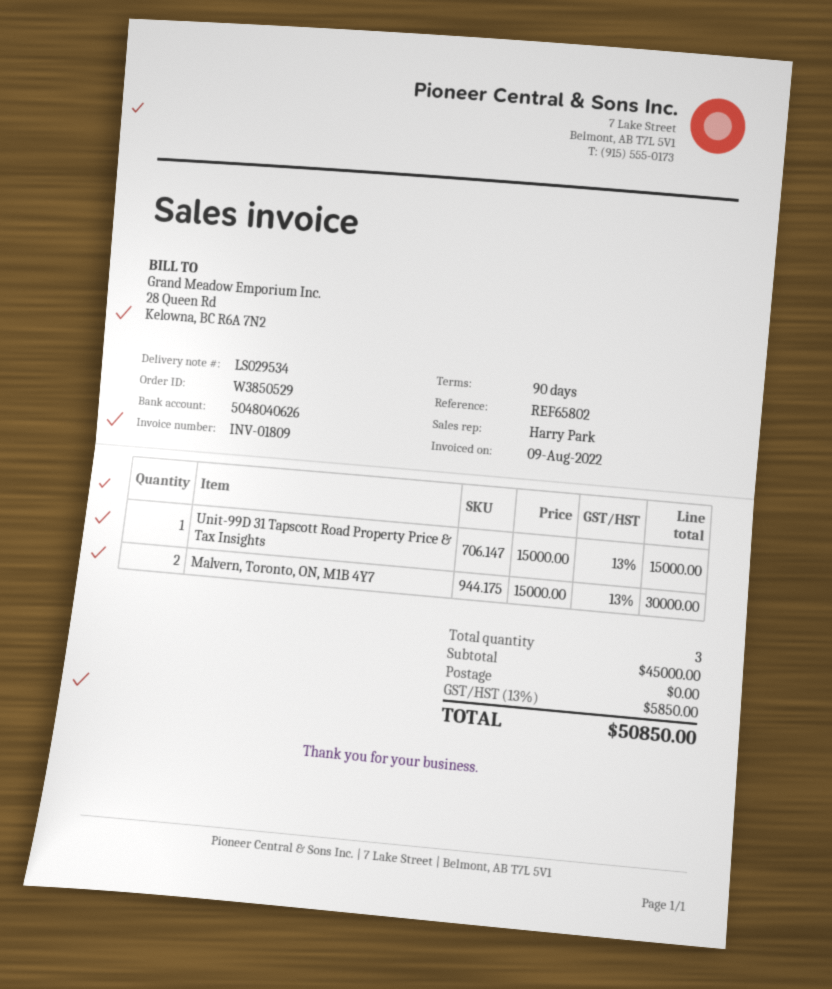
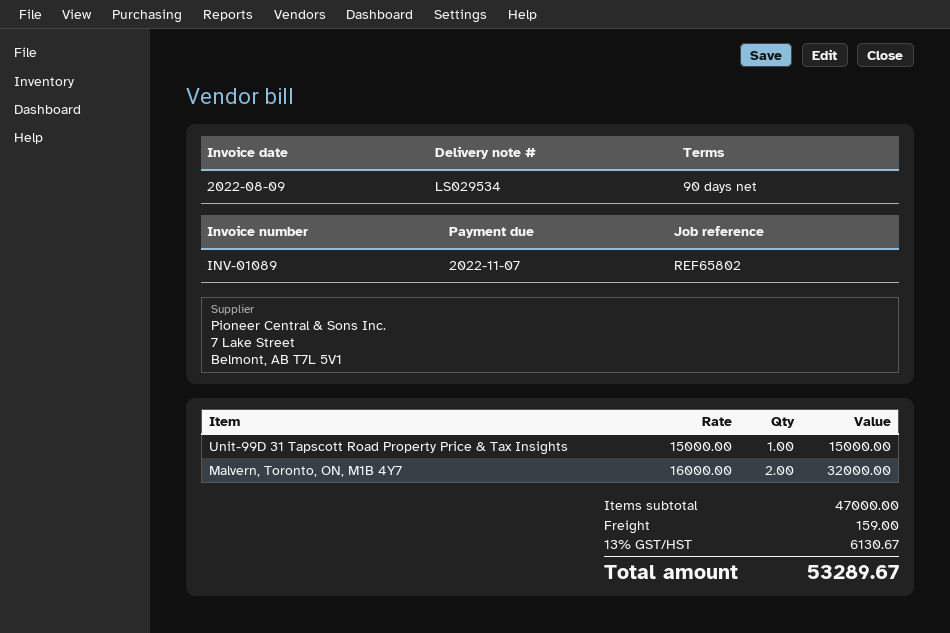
invoice number: INV-01809 -> INV-01089
Malvern, Toronto, ON, M1B 4Y7: 2 x 15000.00 = 30000.00 -> 2 x 16000.00 = 32000.00
subtotal: 45000.00 -> 47000.00
shipping: 0.00 -> 159.00
tax: 13% = 5850.00 -> 13% = 6130.67
total: 50850.00 -> 53289.67

